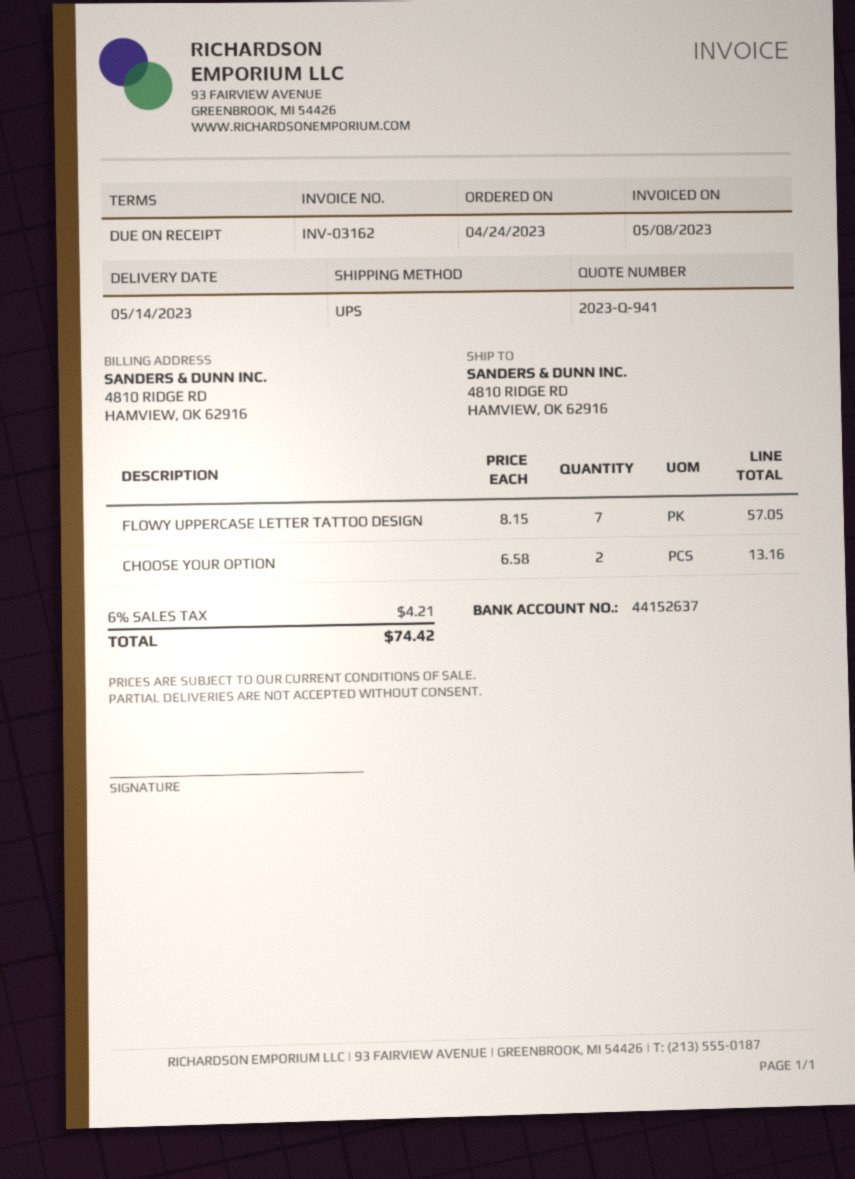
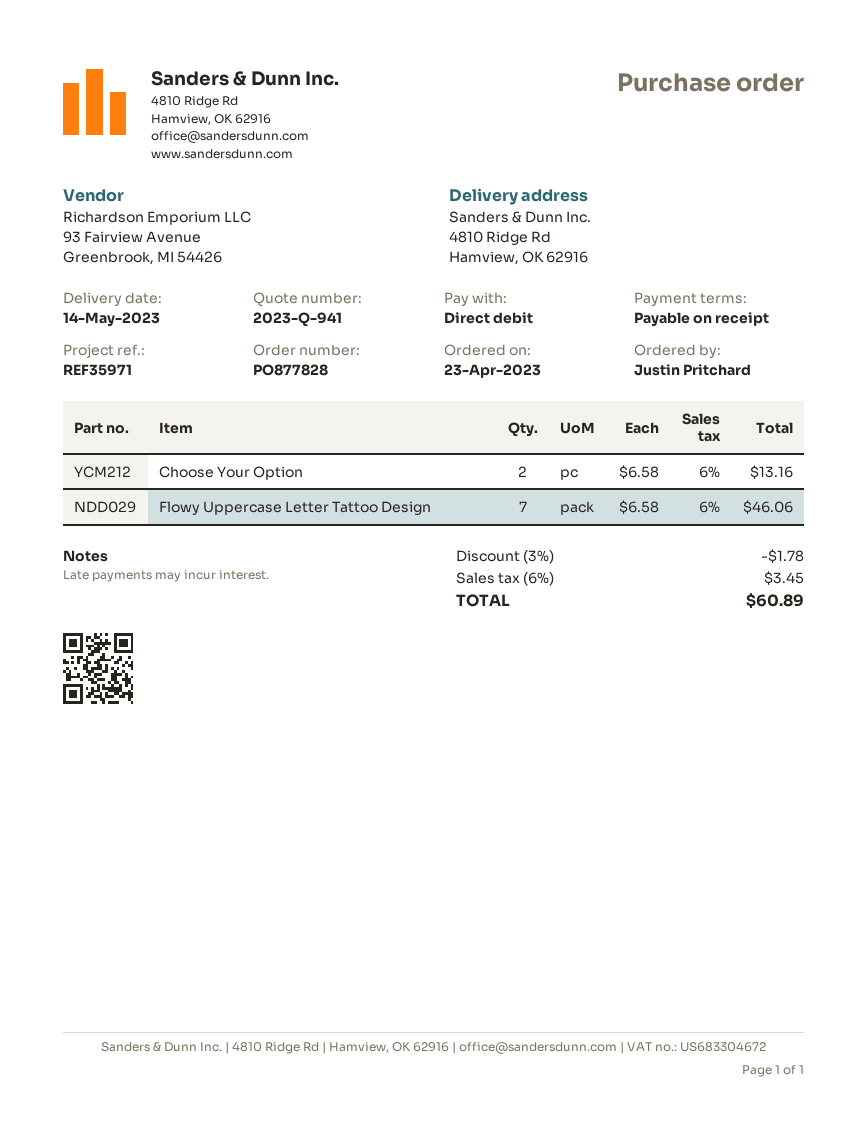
order date: 2023-04-24 -> 2023-04-23
FLOWY UPPERCASE LETTER TATTOO DESIGN: 7 x 8.15 = 57.05 -> 7 x 6.58 = 46.06
discount: none -> 3% = 1.78
tax: 6% = 4.21 -> 6% = 3.45
total: 74.42 -> 60.89

